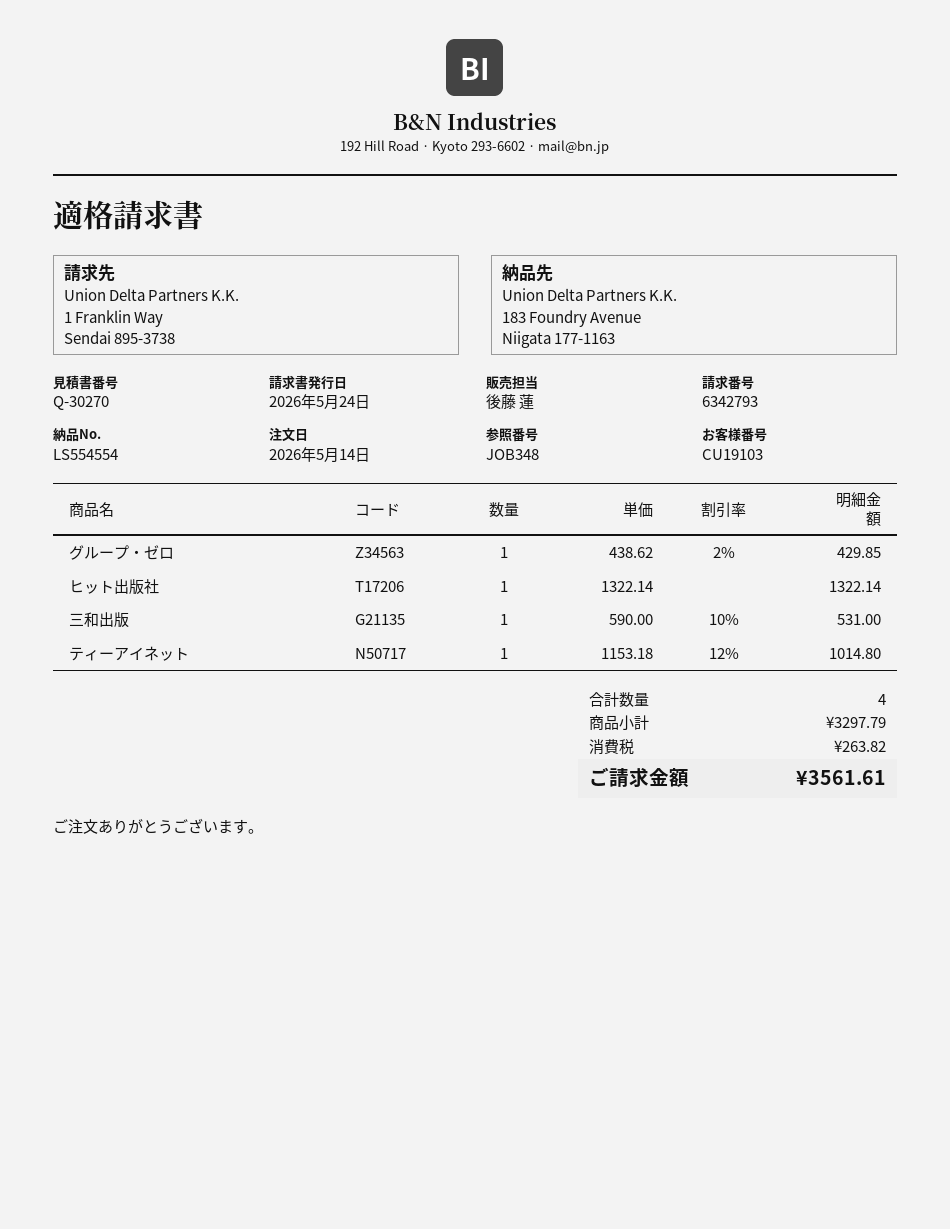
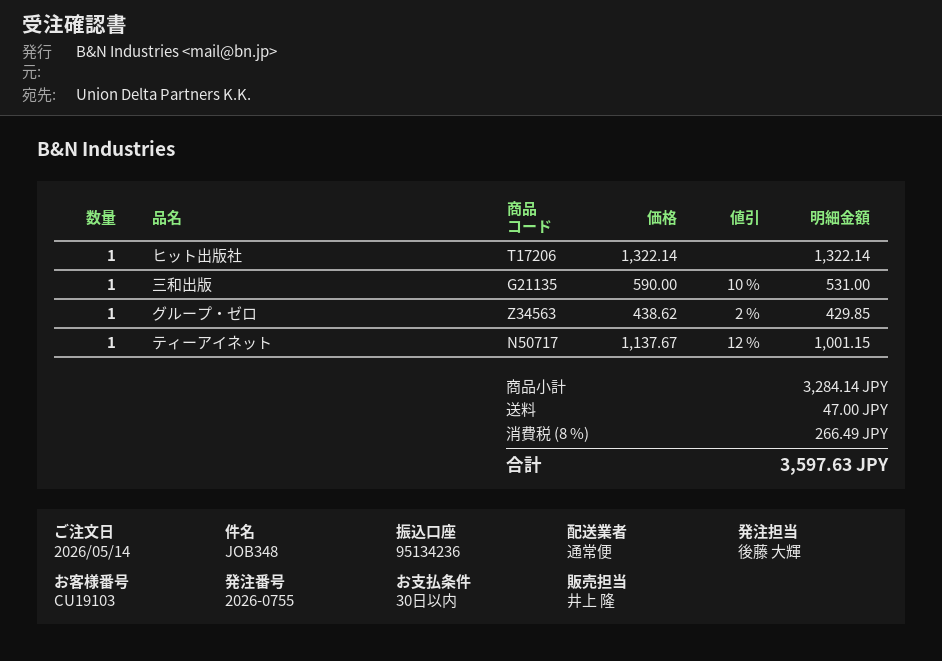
sales rep: 後藤 蓮 -> 井上 隆
ティーアイネット: 1 x 1153.18 - 12% = 1014.80 -> 1 x 1137.67 - 12% = 1001.15
subtotal: 3297.79 -> 3284.14
shipping: none -> 47.00
tax: 263.82 -> 266.49
total: 3561.61 -> 3597.63

